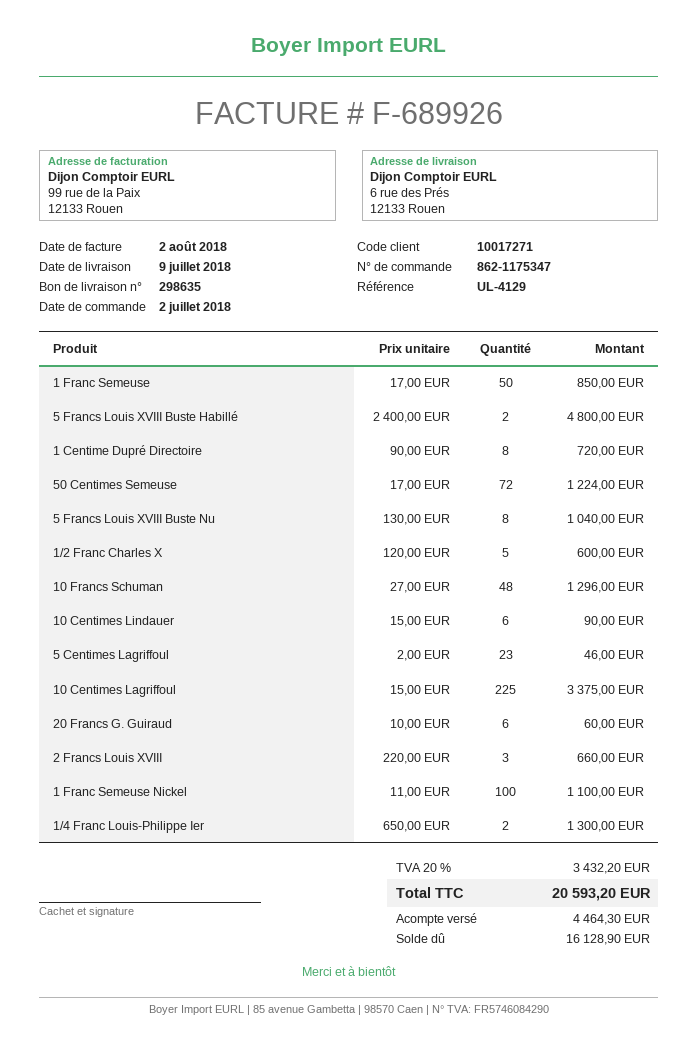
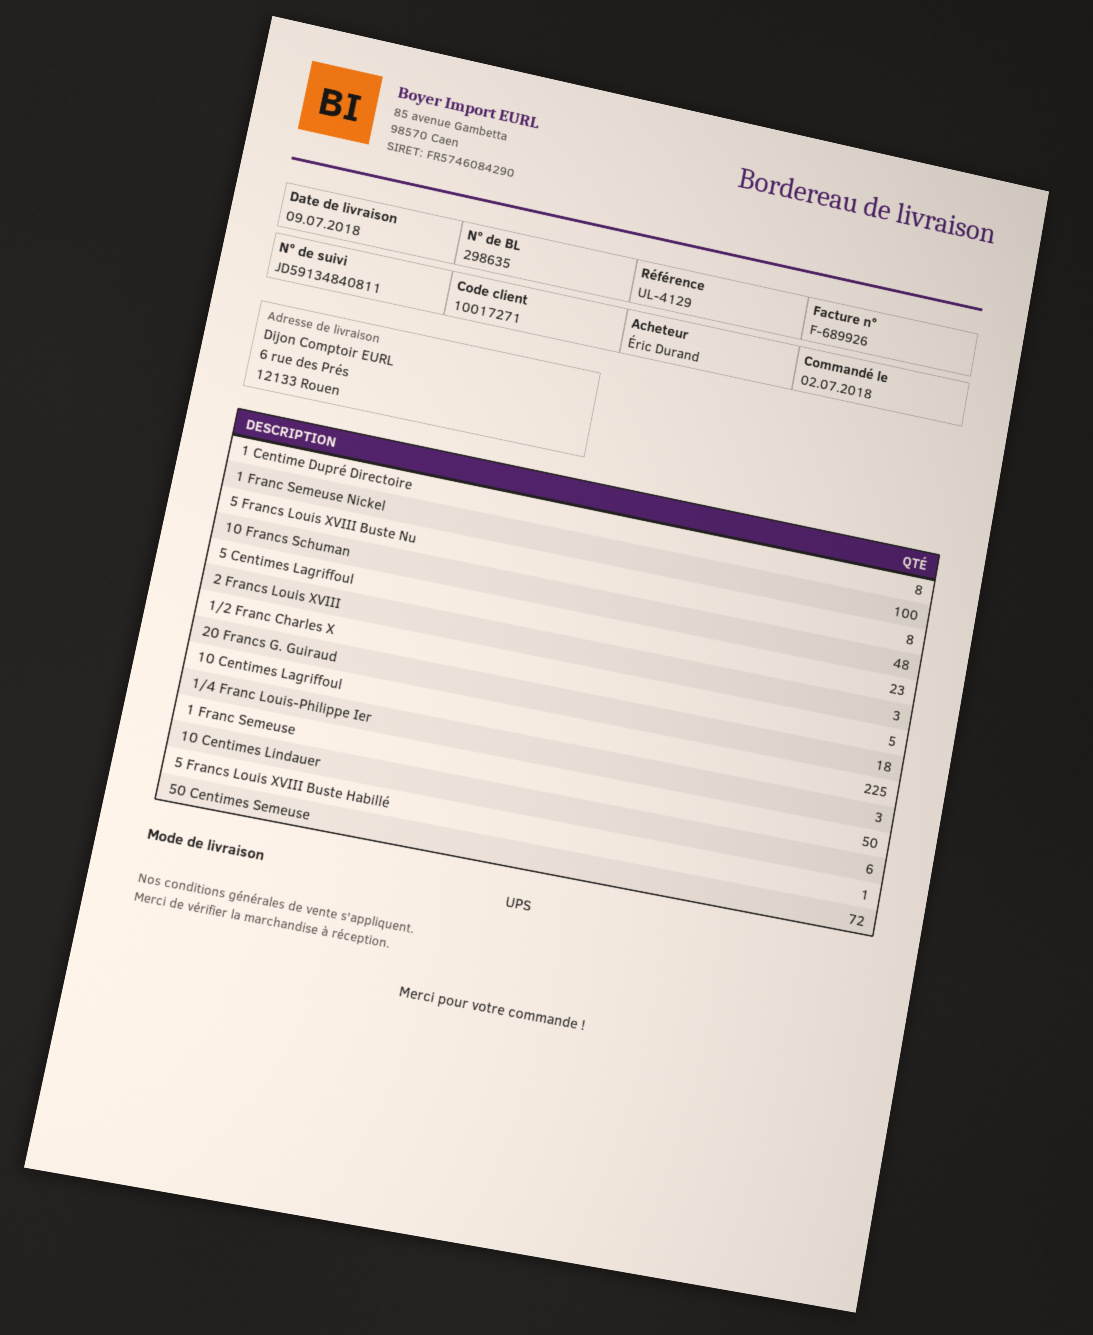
5 Francs Louis XVIII Buste Habillé: 2 -> 1
20 Francs G. Guiraud: 6 -> 18
1/4 Franc Louis-Philippe Ier: 2 -> 3

